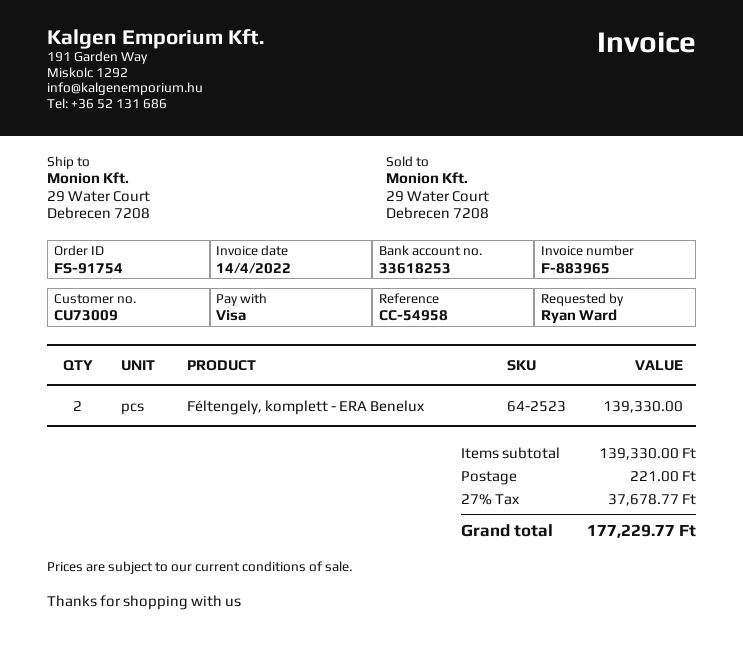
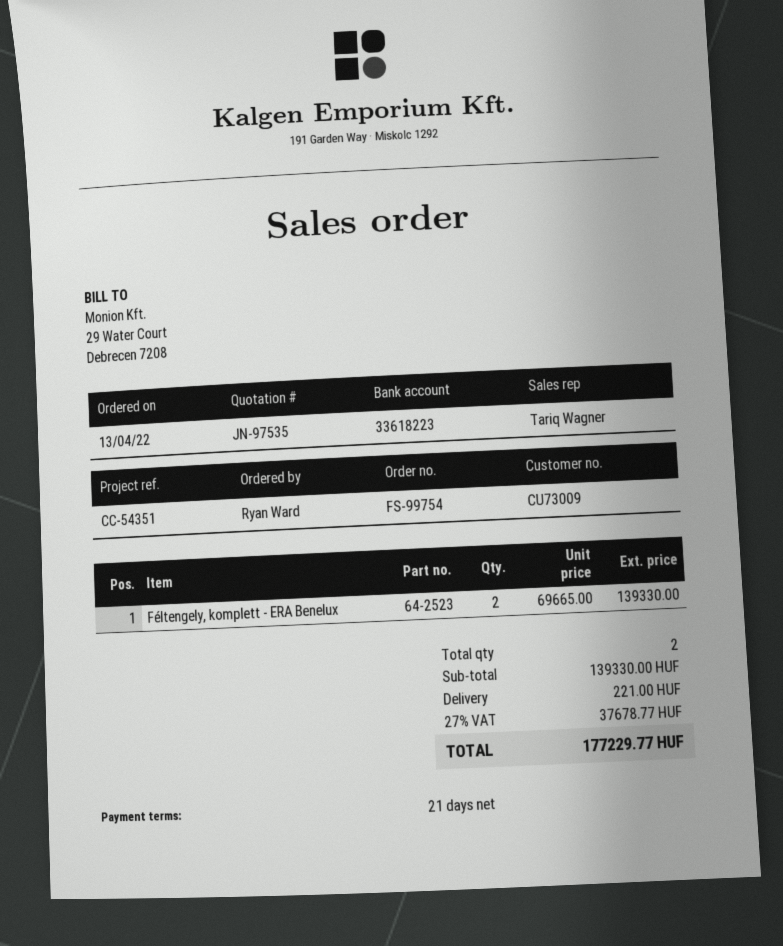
order number: FS-91754 -> FS-99754
reference: CC-54958 -> CC-54351
bank account: 33618253 -> 33618223

